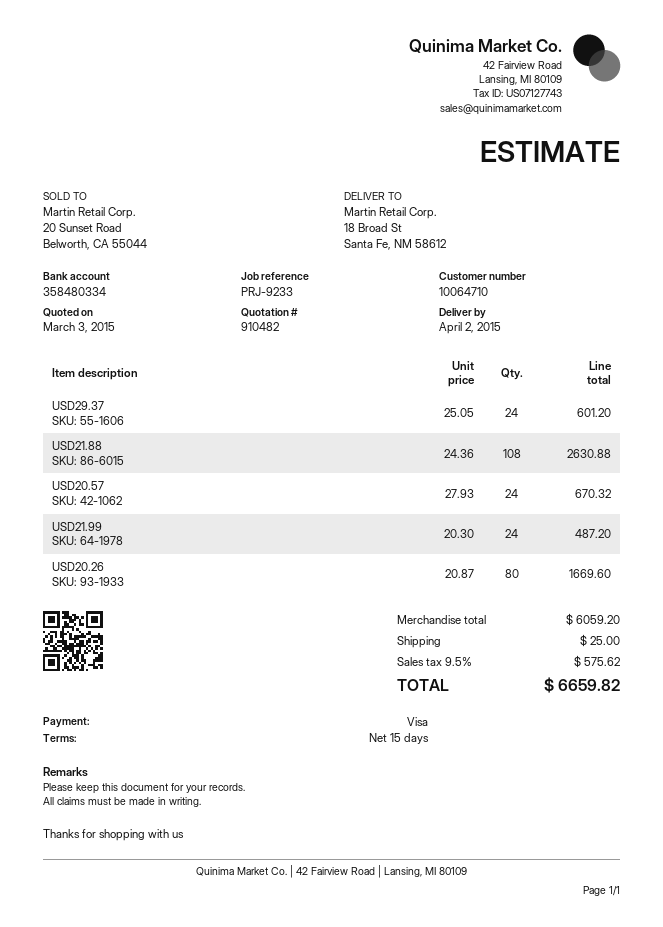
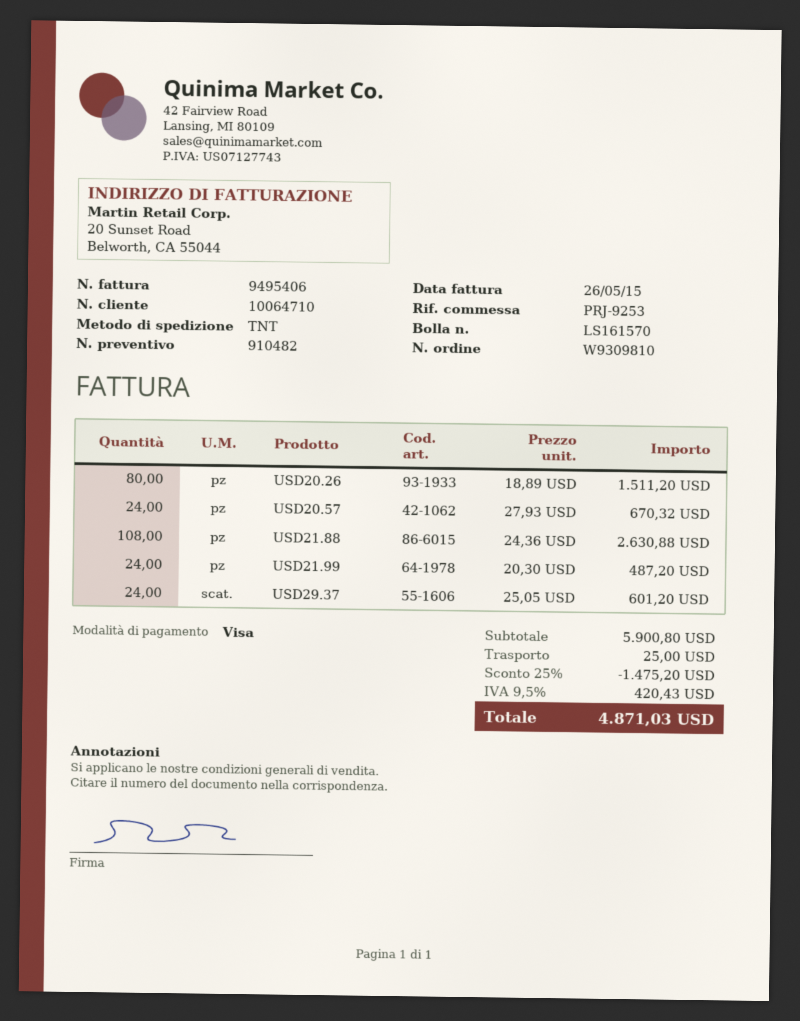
reference: PRJ-9233 -> PRJ-9253
USD20.26: 80 x 20.87 = 1669.60 -> 80 x 18.89 = 1511.20
subtotal: 6059.20 -> 5900.80
discount: none -> 25% = 1475.20
tax: 9.5% = 575.62 -> 9.5% = 420.43
total: 6659.82 -> 4871.03

